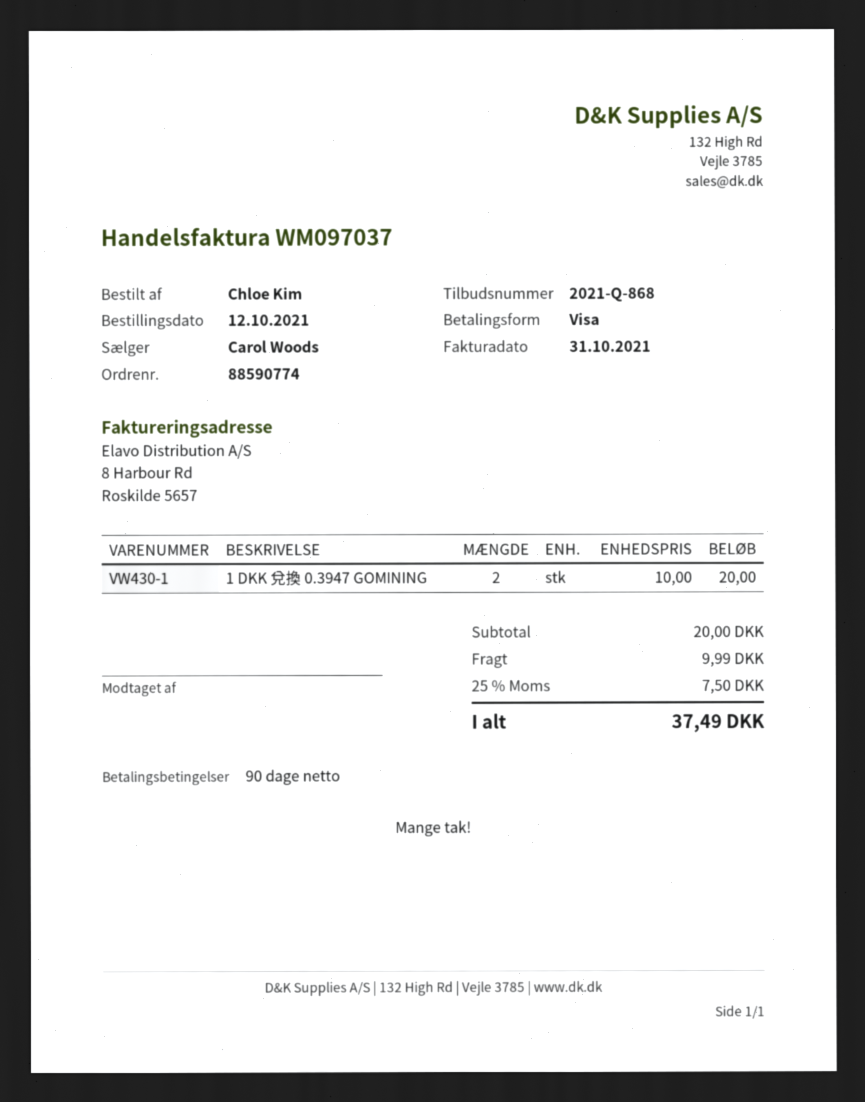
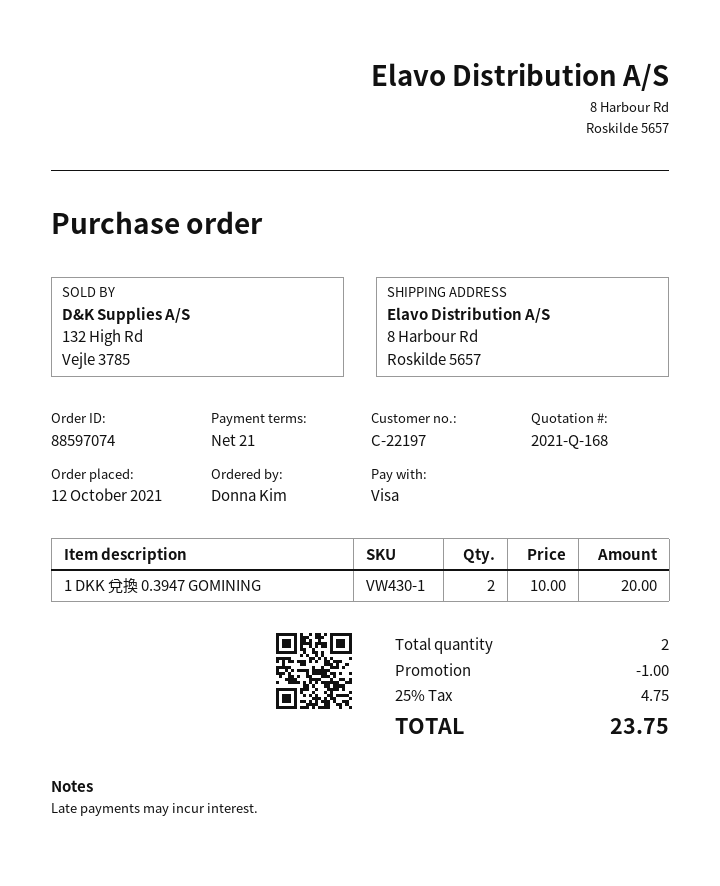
quote number: 2021-Q-868 -> 2021-Q-168
order number: 88590774 -> 88597074
payment terms: 90 days -> 21 days
ordered by: Chloe Kim -> Donna Kim
discount: none -> 1.00
shipping: 9.99 -> none
tax: 25% = 7.50 -> 25% = 4.75
total: 37.49 -> 23.75

